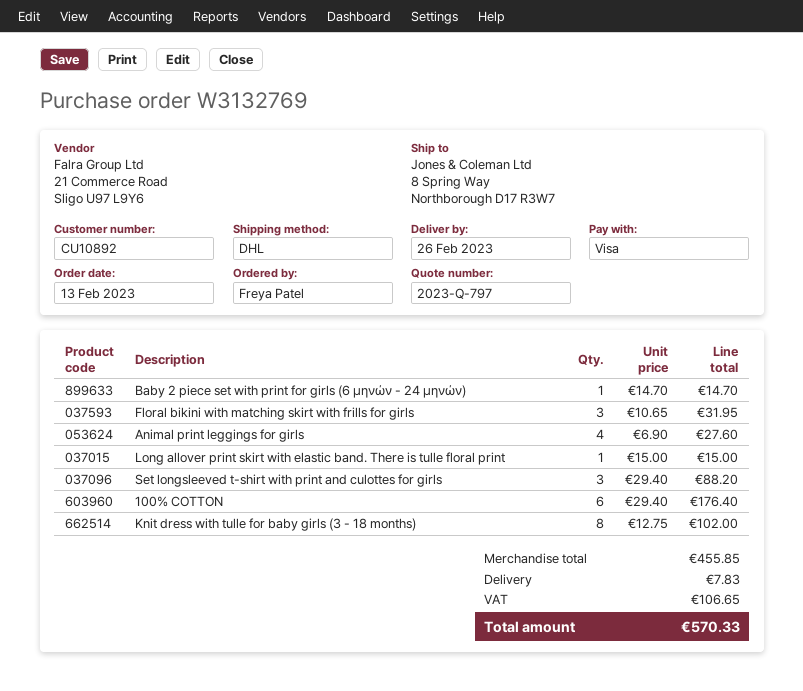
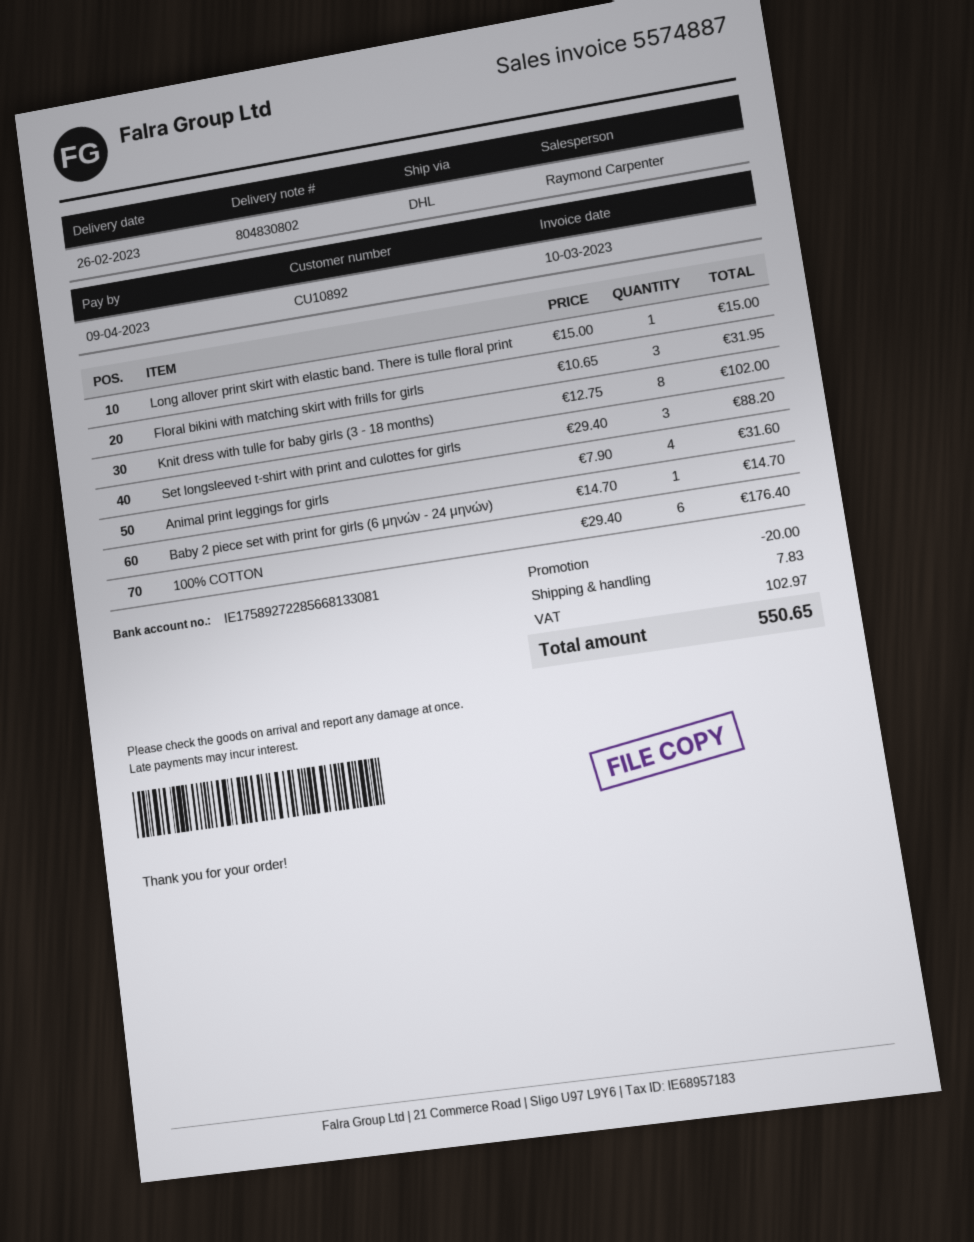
Animal print leggings for girls: 4 x 6.90 = 27.60 -> 4 x 7.90 = 31.60
discount: none -> 20.00
tax: 106.65 -> 102.97
total: 570.33 -> 550.65

